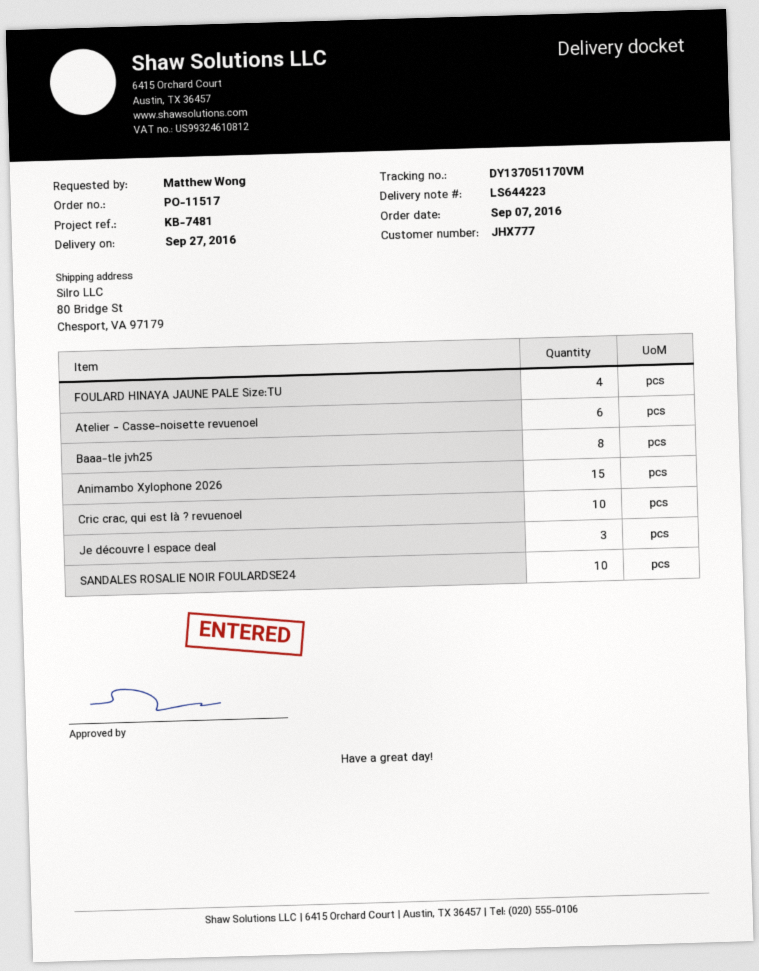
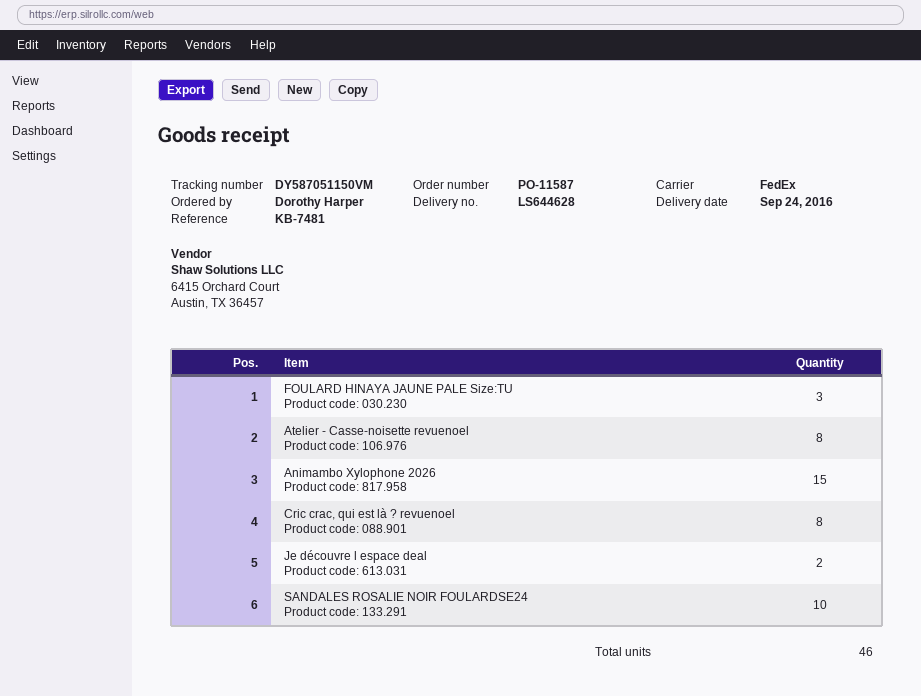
order number: PO-11517 -> PO-11587
delivery note number: LS644223 -> LS644628
delivery date: 2016-09-27 -> 2016-09-24
ordered by: Matthew Wong -> Dorothy Harper
tracking number: DY137051170VM -> DY587051150VM
FOULARD HINAYA JAUNE PALE Size:TU: 4 -> 3
Atelier - Casse-noisette revuenoel: 6 -> 8
Baaa-tle jvh25: 8 -> none
Cric crac, qui est là ? revuenoel: 10 -> 8
Je découvre l espace deal: 3 -> 2

